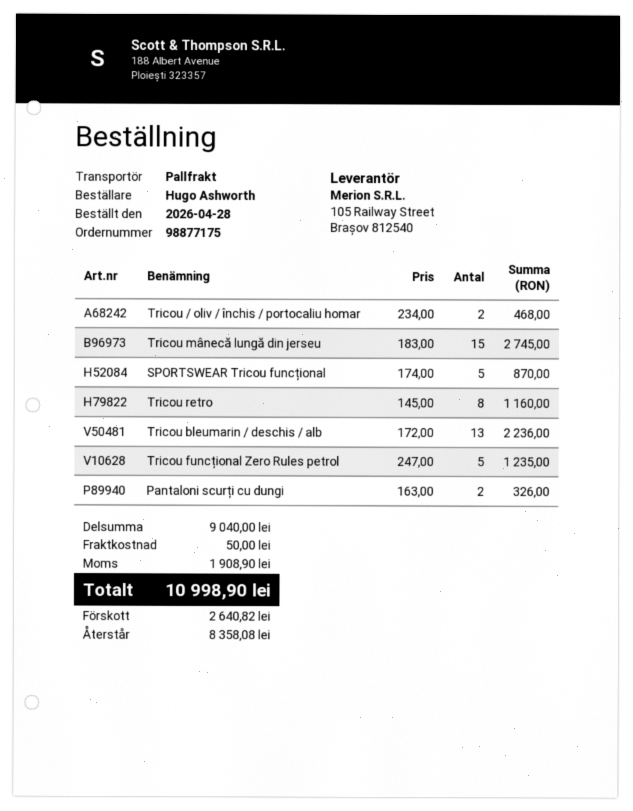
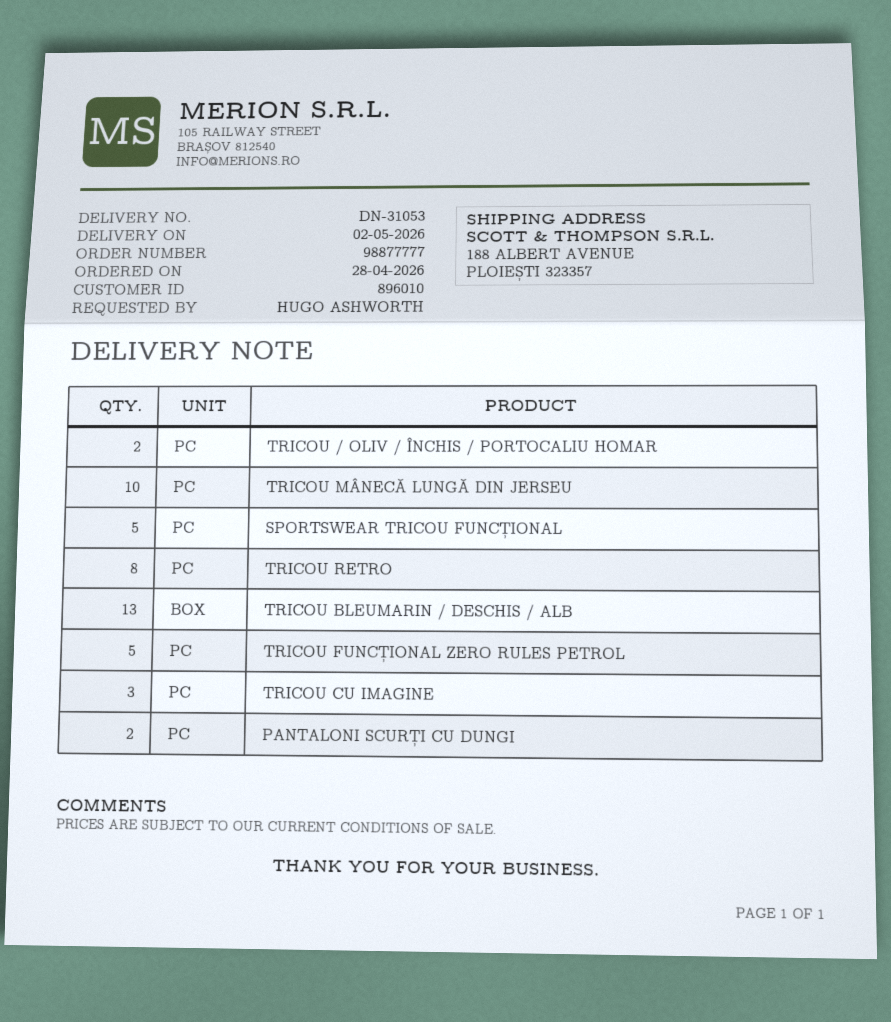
order number: 98877175 -> 98877777
Tricou mânecă lungă din jerseu: 15 -> 10
TRICOU CU IMAGINE: none -> 3

